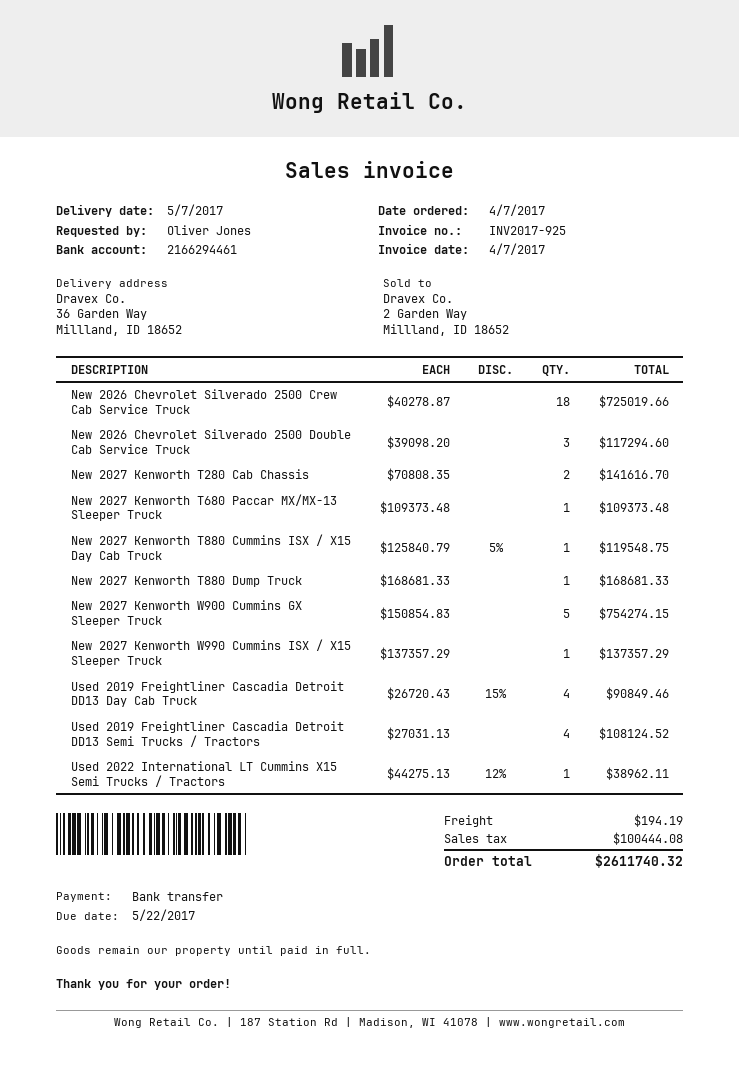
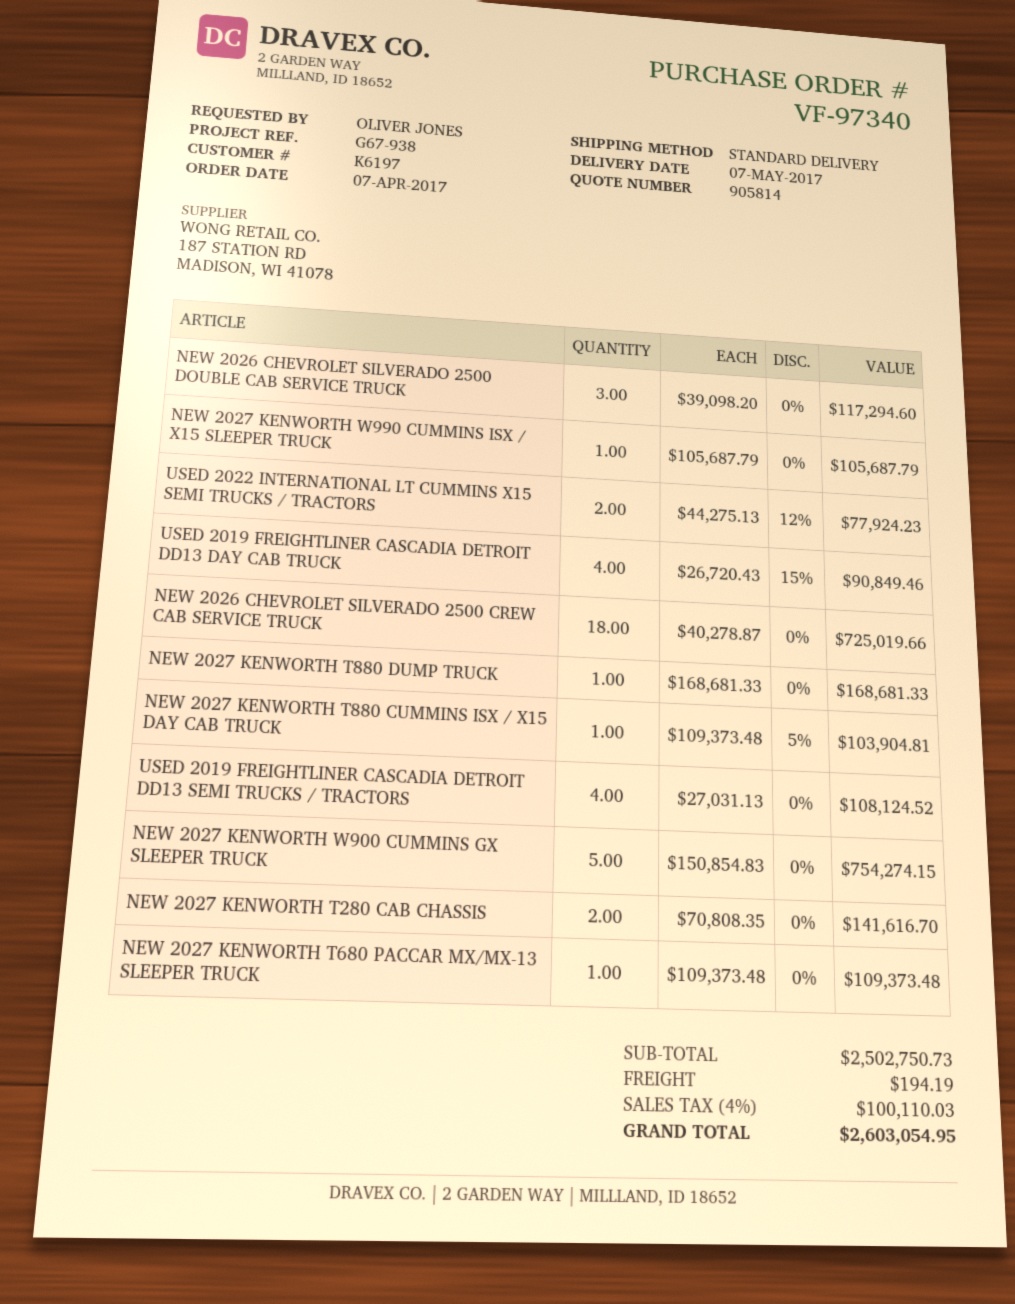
New 2027 Kenworth T880 Cummins ISX / X15 Day Cab Truck: 1 x 125840.79 - 5% = 119548.75 -> 1 x 109373.48 - 5% = 103904.81
New 2027 Kenworth W990 Cummins ISX / X15 Sleeper Truck: 1 x 137357.29 = 137357.29 -> 1 x 105687.79 = 105687.79
Used 2022 International LT Cummins X15 Semi Trucks / Tractors: 1 x 44275.13 - 12% = 38962.11 -> 2 x 44275.13 - 12% = 77924.23
tax: 100444.08 -> 100110.03
total: 2611740.32 -> 2603054.95

